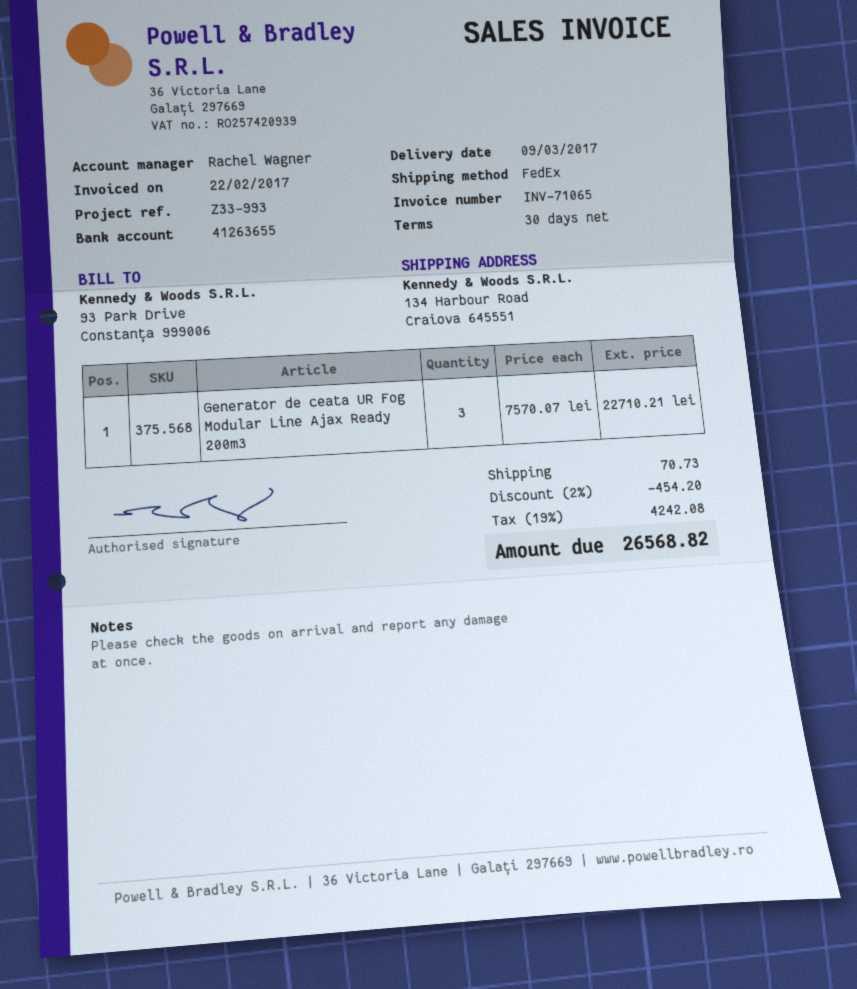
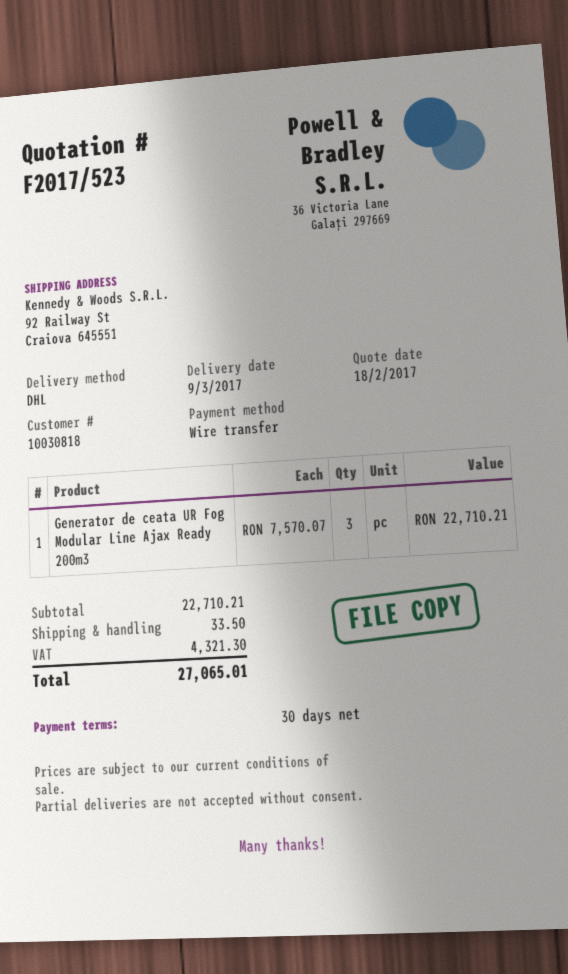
shipping method: FedEx -> DHL
ship to: 134 Harbour Road, Craiova 645551 -> 92 Railway St, Craiova 645551
discount: 2% = 454.20 -> none
shipping: 70.73 -> 33.50
tax: 4242.08 -> 4321.30
total: 26568.82 -> 27065.01

